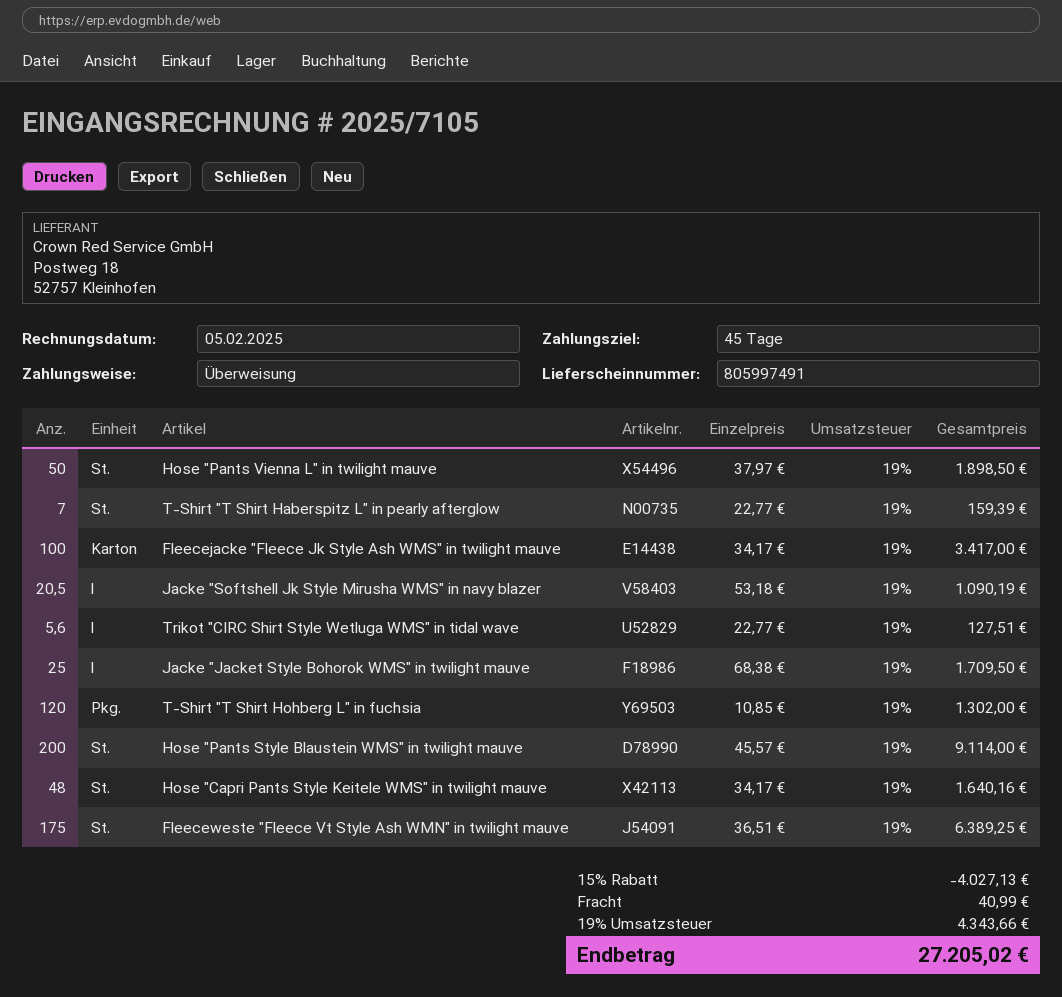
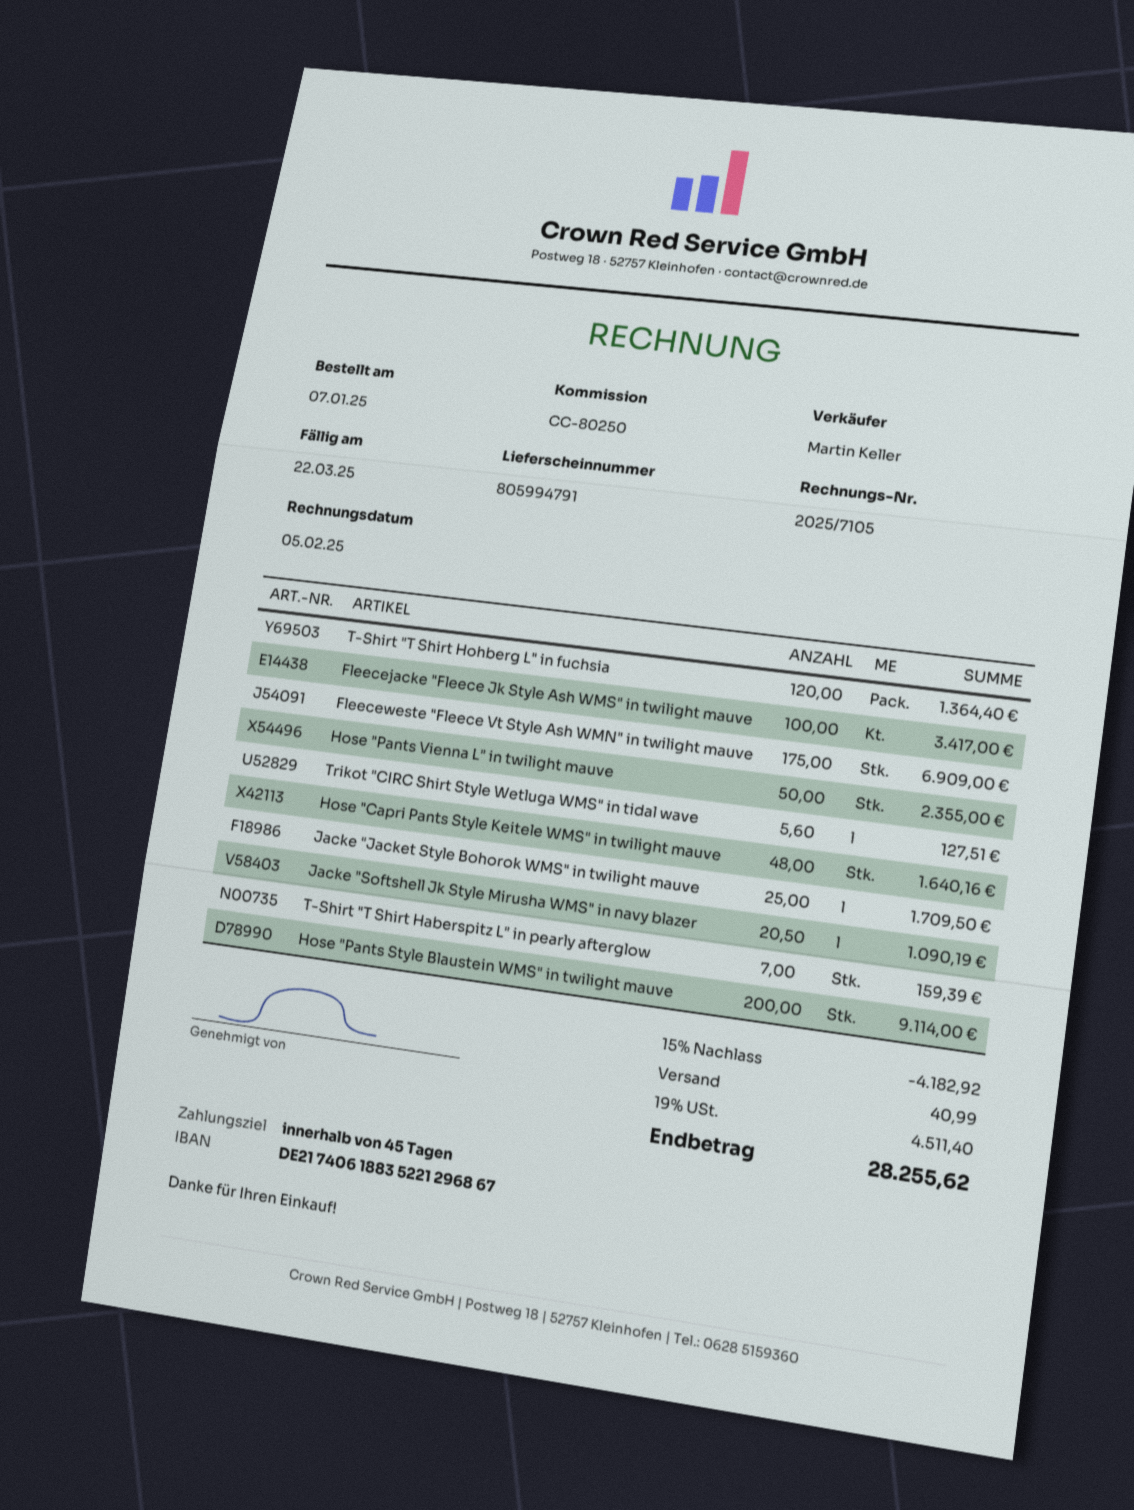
delivery note number: 805997491 -> 805994791
Hose "Pants Vienna L" in twilight mauve: 50 for 1898.50 -> 50 for 2355.00
T-Shirt "T Shirt Hohberg L" in fuchsia: 120 for 1302.00 -> 120 for 1364.40
Fleeceweste "Fleece Vt Style Ash WMN" in twilight mauve: 175 for 6389.25 -> 175 for 6909.00
discount: 15% = 4027.13 -> 15% = 4182.92
tax: 19% = 4343.66 -> 19% = 4511.40
total: 27205.02 -> 28255.62

